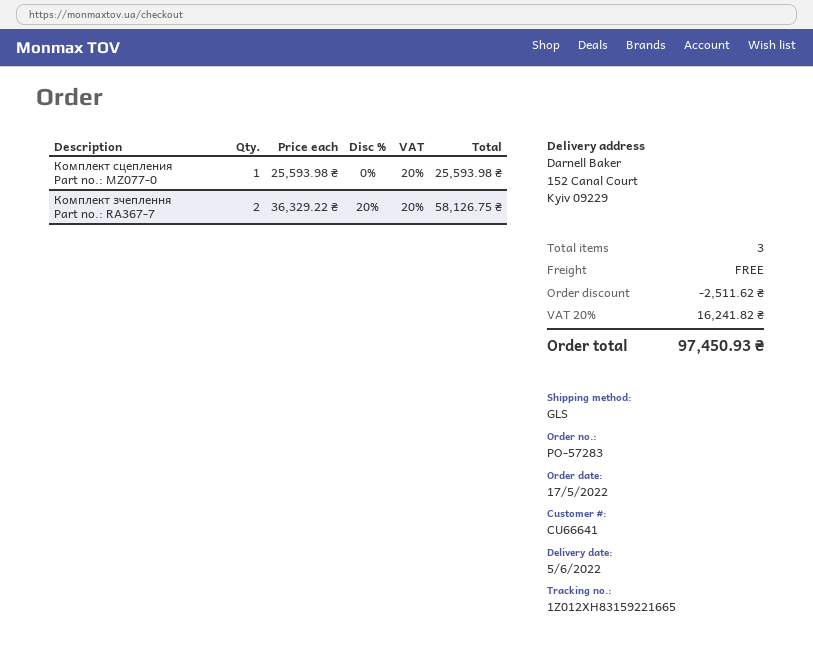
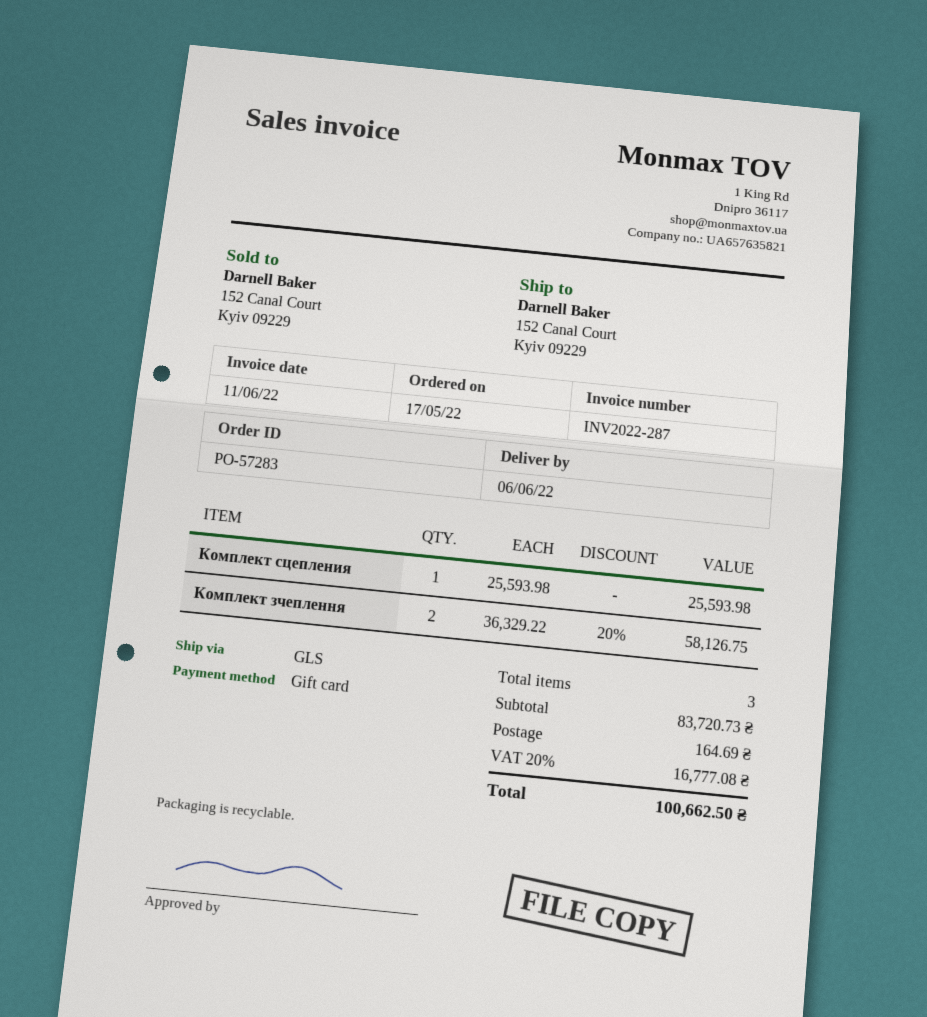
delivery date: 2022-06-05 -> 2022-06-06
discount: 2511.62 -> none
shipping: 0.00 -> 164.69
tax: 20% = 16241.82 -> 20% = 16777.08
total: 97450.93 -> 100662.50

